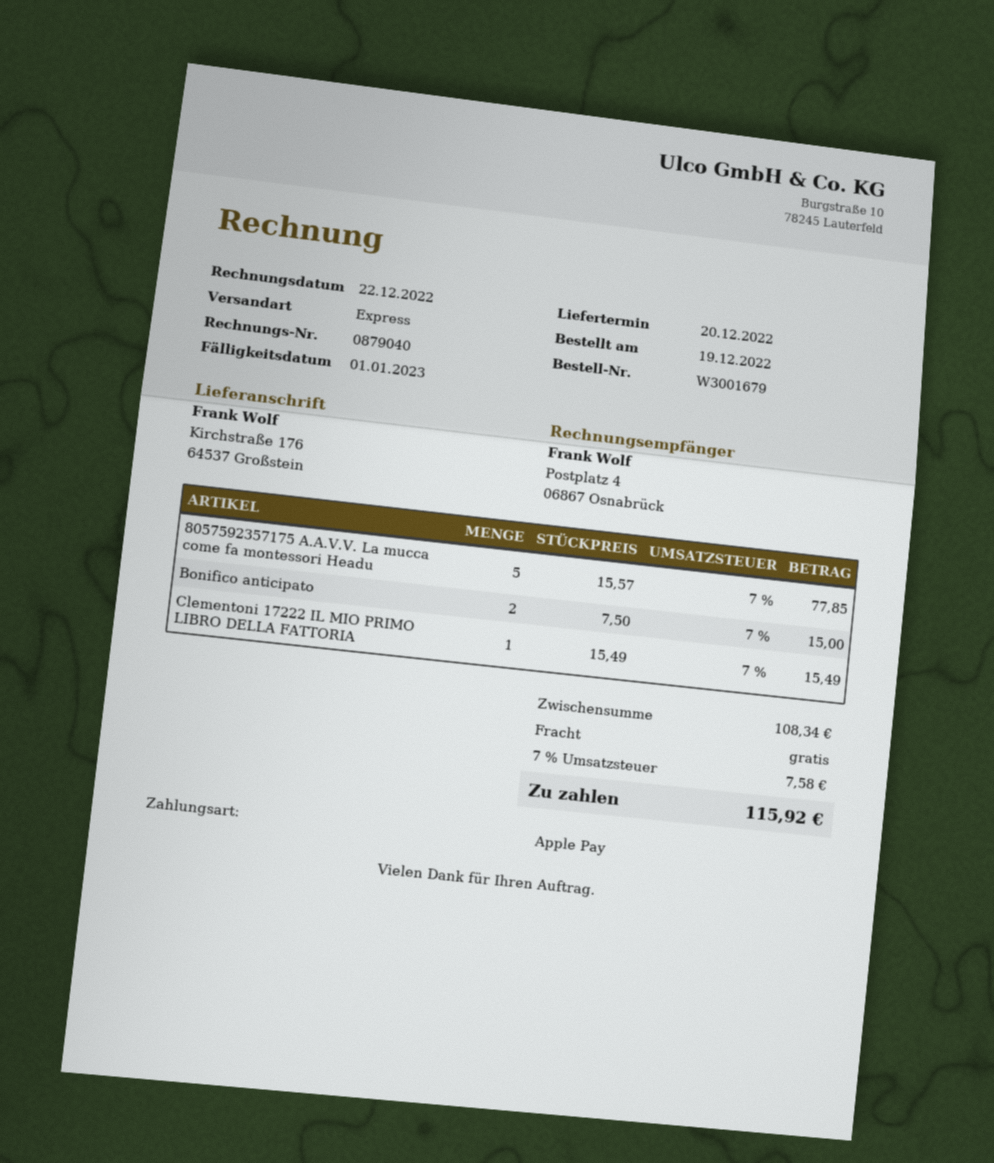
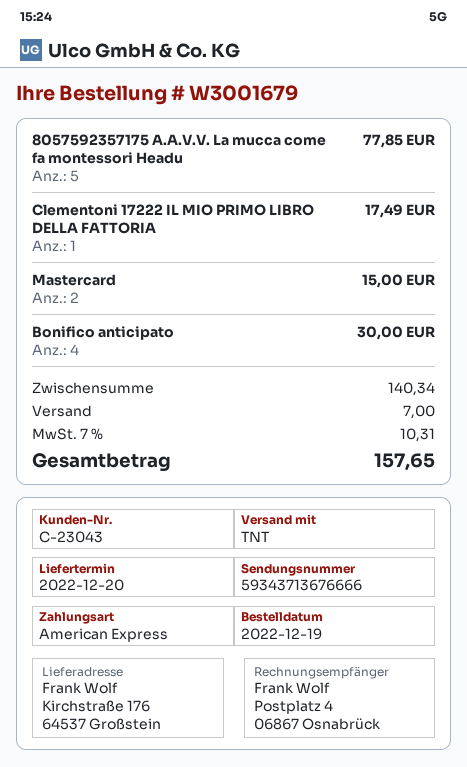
payment method: Apple Pay -> American Express
shipping method: express -> TNT
Bonifico anticipato: 2 for 15.00 -> 4 for 30.00
Clementoni 17222 IL MIO PRIMO LIBRO DELLA FATTORIA: 1 for 15.49 -> 1 for 17.49
Mastercard: none -> 2 for 15.00
subtotal: 108.34 -> 140.34
shipping: 0.00 -> 7.00
tax: 7% = 7.58 -> 7% = 10.31
total: 115.92 -> 157.65

